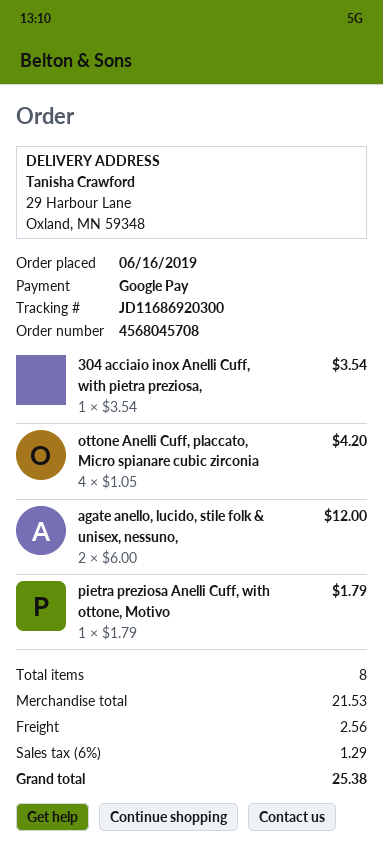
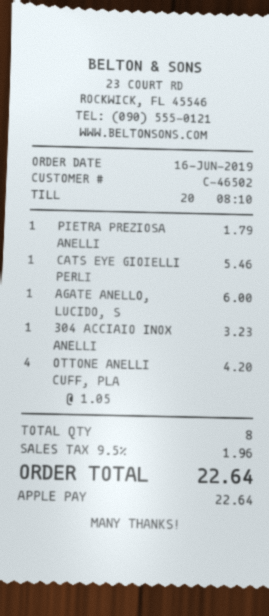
payment method: Google Pay -> Apple Pay
304 acciaio inox Anelli Cuff, with pietra preziosa,: 1 x 3.54 = 3.54 -> 1 x 3.23 = 3.23
agate anello, lucido, stile folk & unisex, nessuno,: 2 x 6.00 = 12.00 -> 1 x 6.00 = 6.00
CATS EYE GIOIELLI PERLI: none -> 1 x 5.46 = 5.46
shipping: 2.56 -> none
tax: 6% = 1.29 -> 9.5% = 1.96
total: 25.38 -> 22.64

